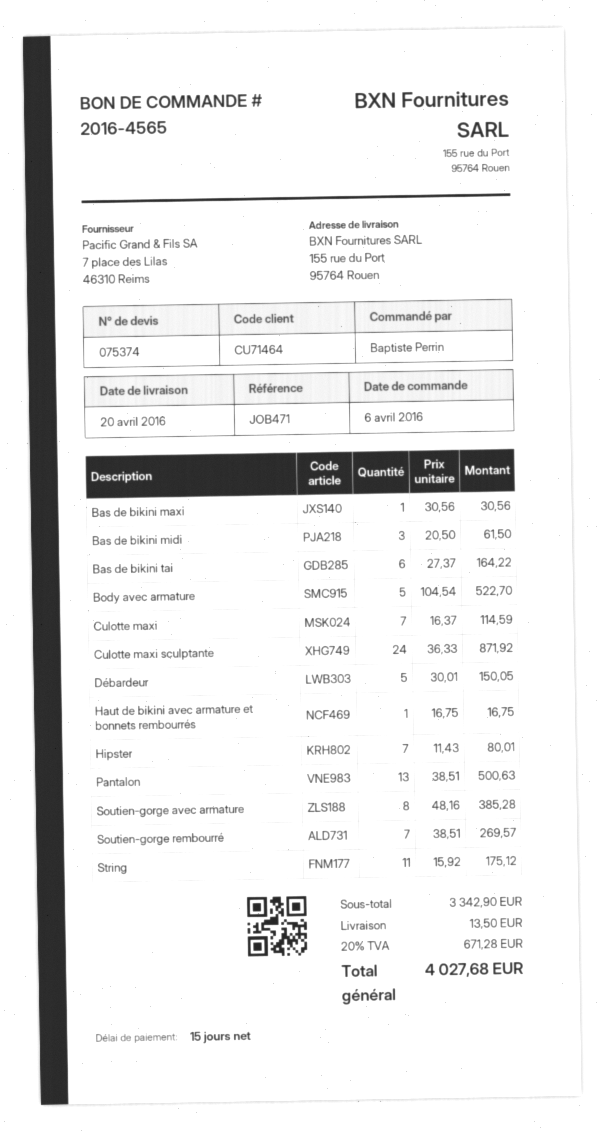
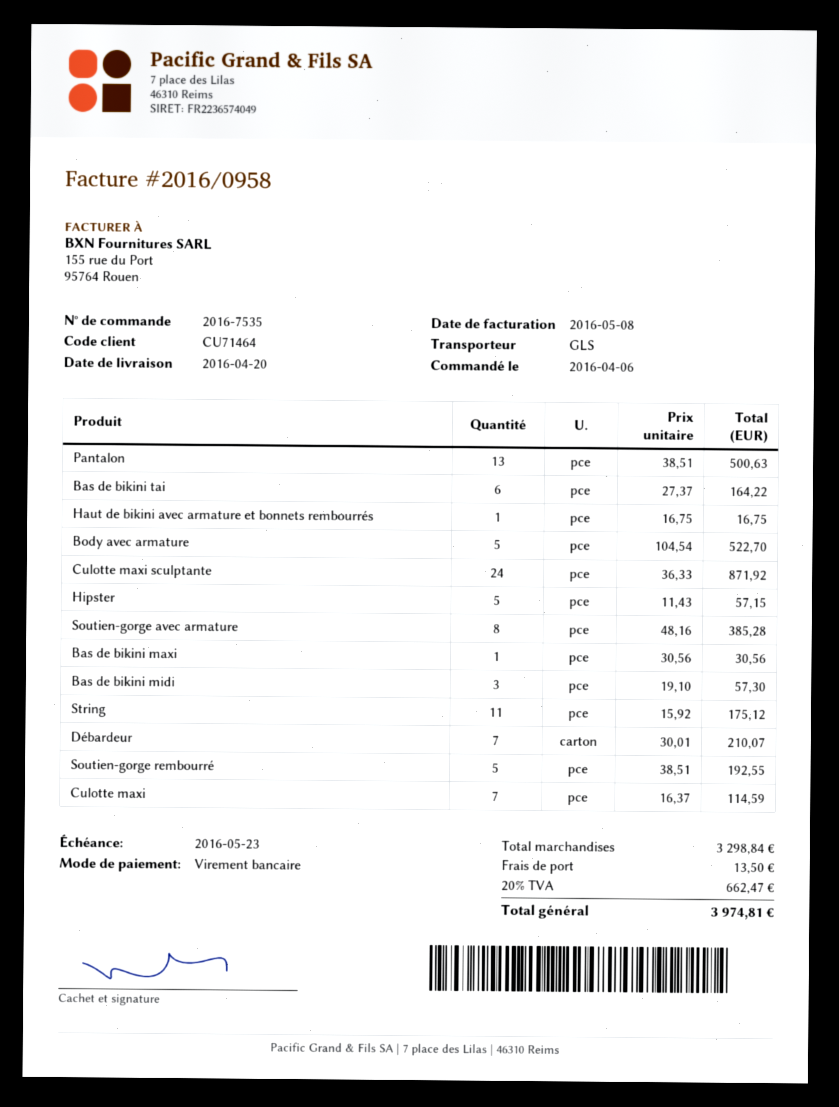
order number: 2016-4565 -> 2016-7535
Bas de bikini midi: 3 x 20.50 = 61.50 -> 3 x 19.10 = 57.30
Débardeur: 5 x 30.01 = 150.05 -> 7 x 30.01 = 210.07
Hipster: 7 x 11.43 = 80.01 -> 5 x 11.43 = 57.15
Soutien-gorge rembourré: 7 x 38.51 = 269.57 -> 5 x 38.51 = 192.55
subtotal: 3342.90 -> 3298.84
tax: 20% = 671.28 -> 20% = 662.47
total: 4027.68 -> 3974.81

